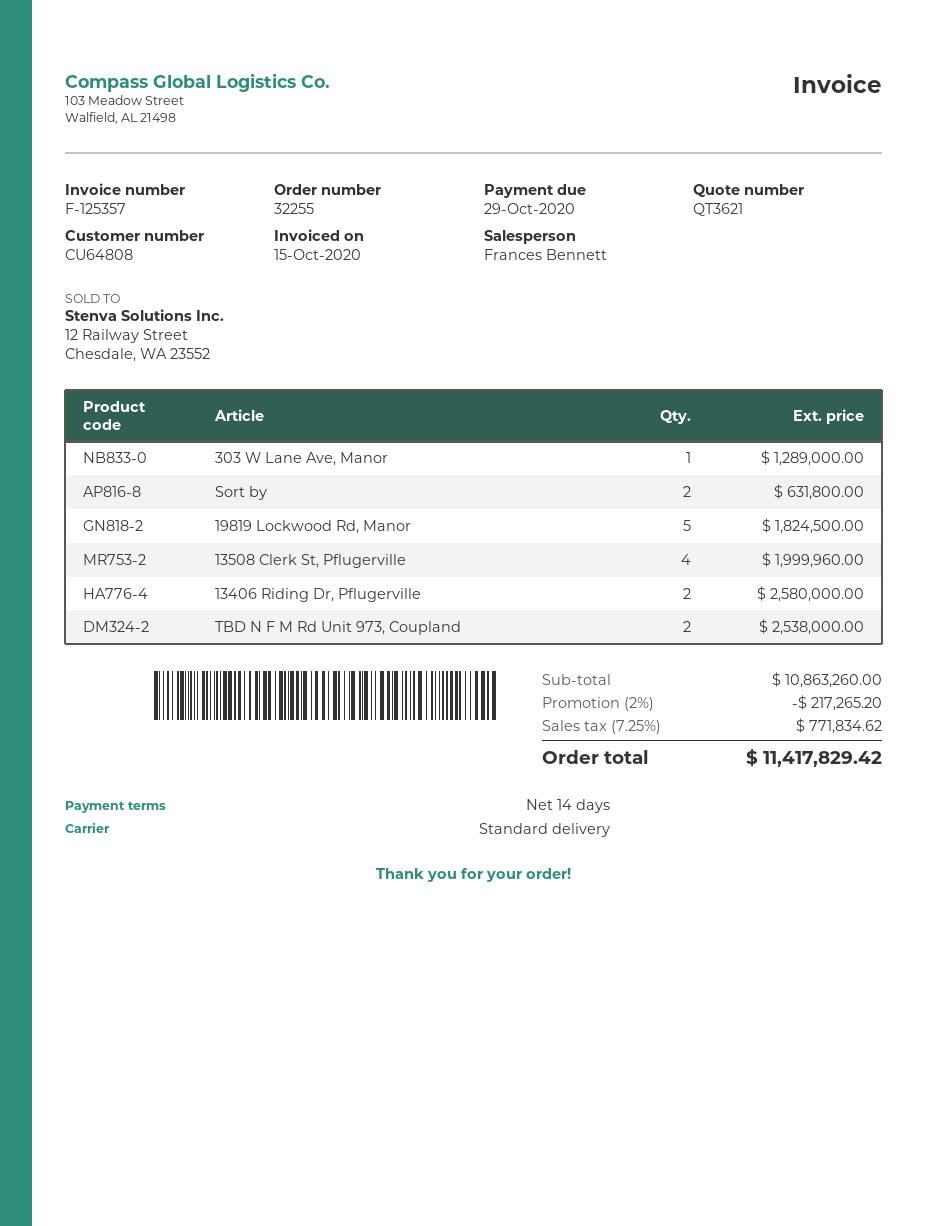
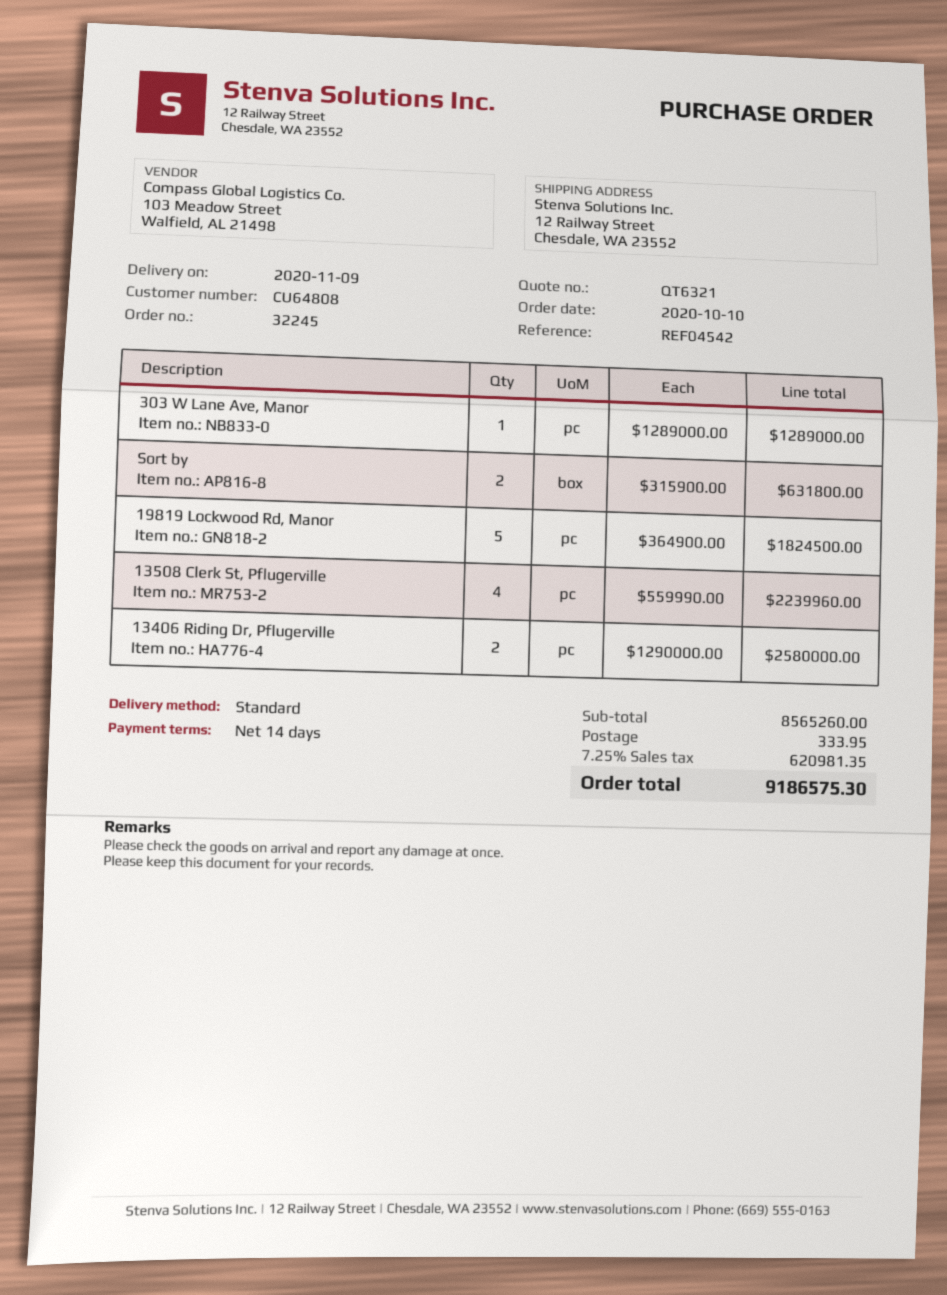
quote number: QT3621 -> QT6321
order number: 32255 -> 32245
13508 Clerk St, Pflugerville: 4 for 1999960.00 -> 4 for 2239960.00
TBD N F M Rd Unit 973, Coupland: 2 for 2538000.00 -> none
subtotal: 10863260.00 -> 8565260.00
discount: 2% = 217265.20 -> none
shipping: none -> 333.95
tax: 7.25% = 771834.62 -> 7.25% = 620981.35
total: 11417829.42 -> 9186575.30

